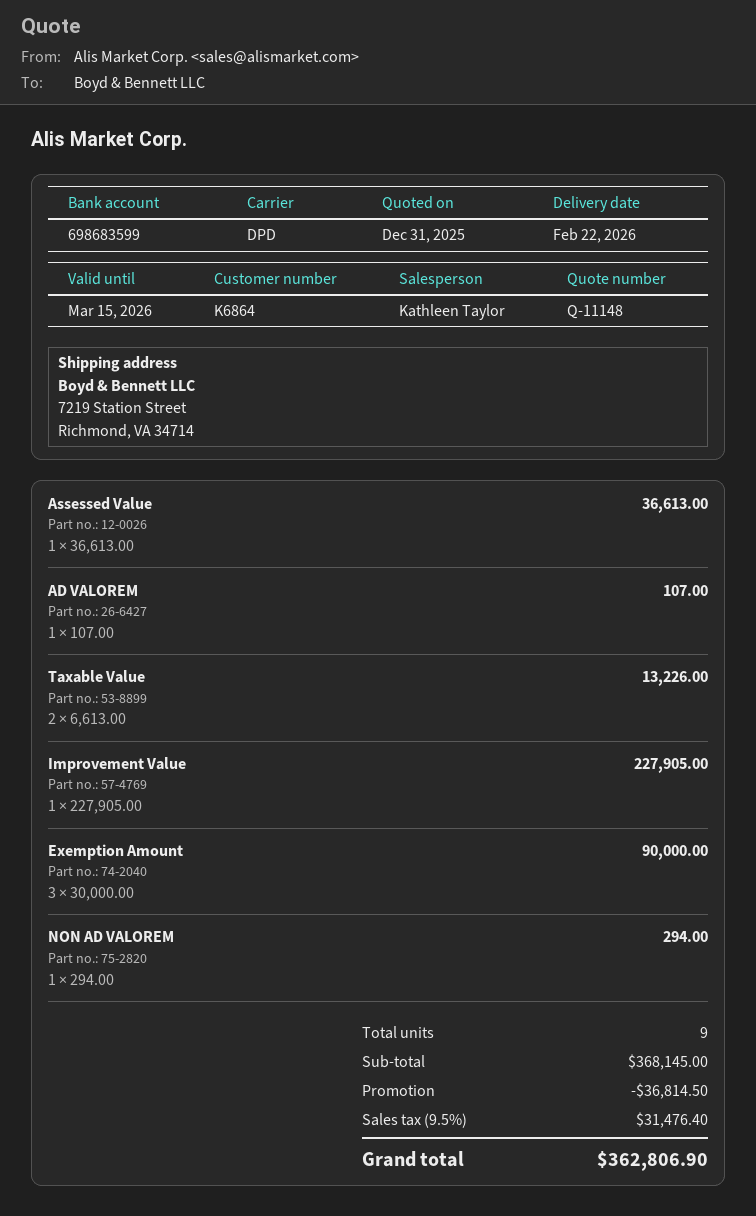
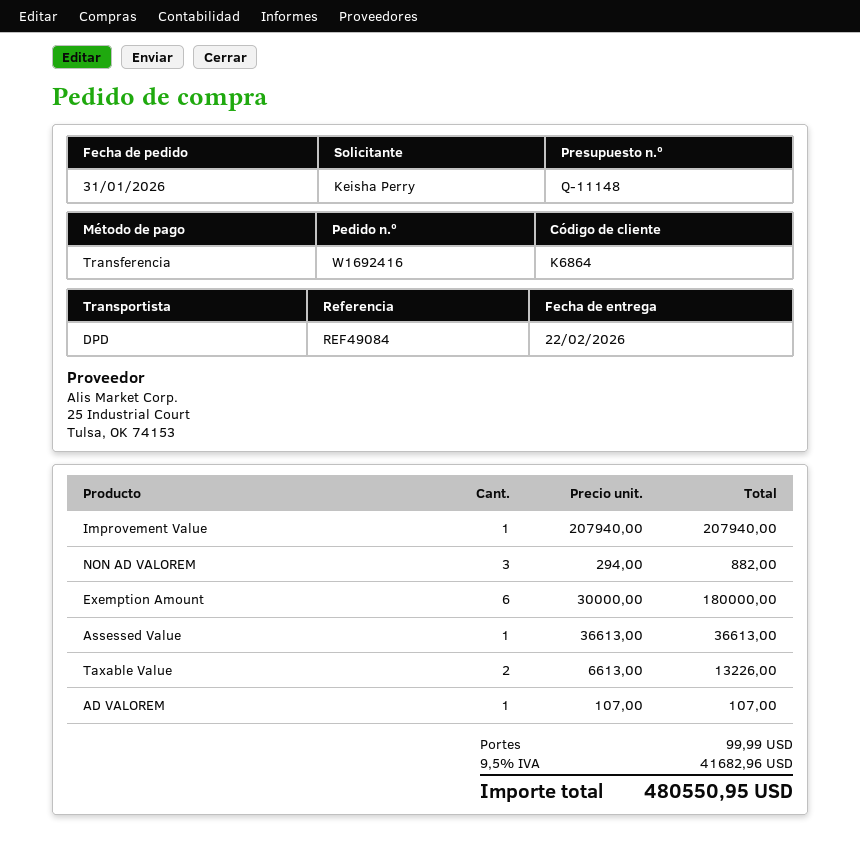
Improvement Value: 1 x 227905.00 = 227905.00 -> 1 x 207940.00 = 207940.00
Exemption Amount: 3 x 30000.00 = 90000.00 -> 6 x 30000.00 = 180000.00
NON AD VALOREM: 1 x 294.00 = 294.00 -> 3 x 294.00 = 882.00
discount: 36814.50 -> none
shipping: none -> 99.99
tax: 9.5% = 31476.40 -> 9.5% = 41682.96
total: 362806.90 -> 480550.95

